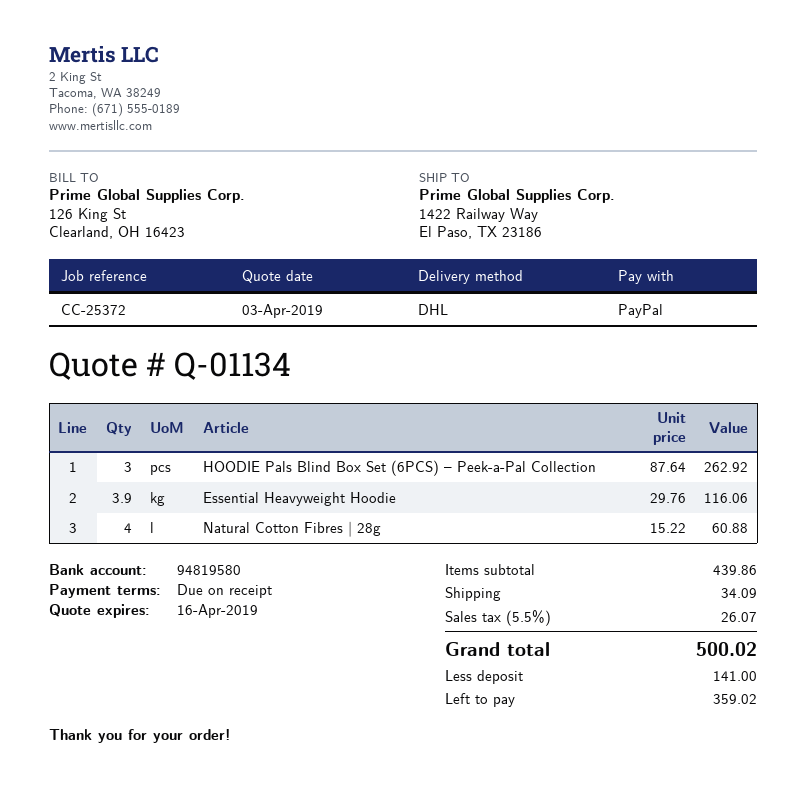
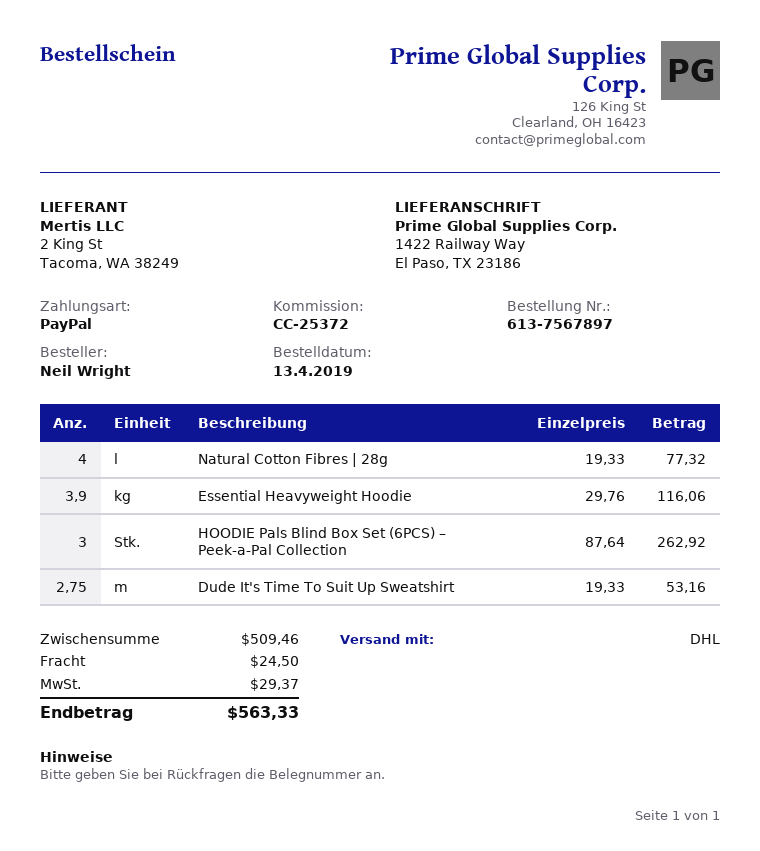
Natural Cotton Fibres | 28g: 4 x 15.22 = 60.88 -> 4 x 19.33 = 77.32
Dude It's Time To Suit Up Sweatshirt: none -> 2.75 x 19.33 = 53.16
subtotal: 439.86 -> 509.46
shipping: 34.09 -> 24.50
tax: 26.07 -> 29.37
total: 500.02 -> 563.33

